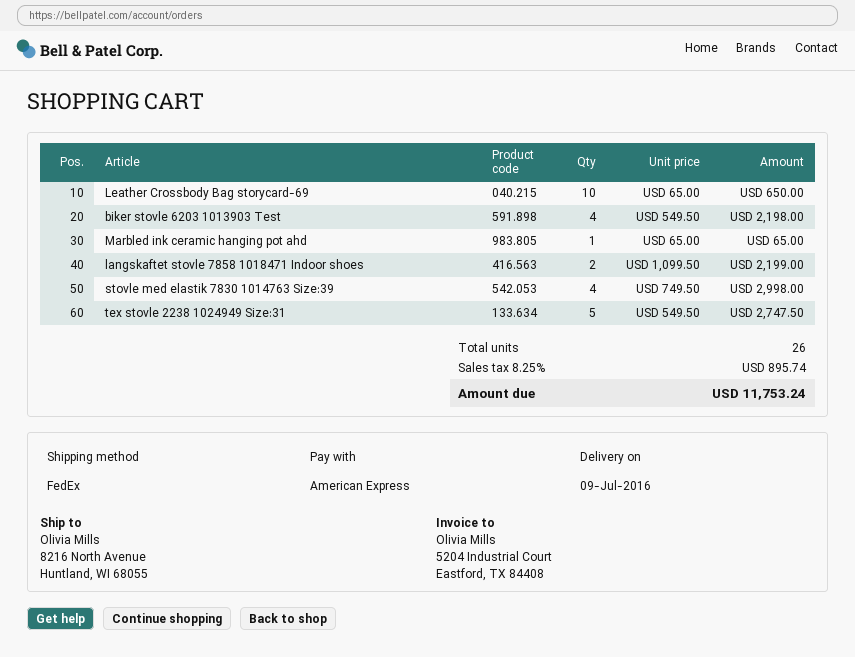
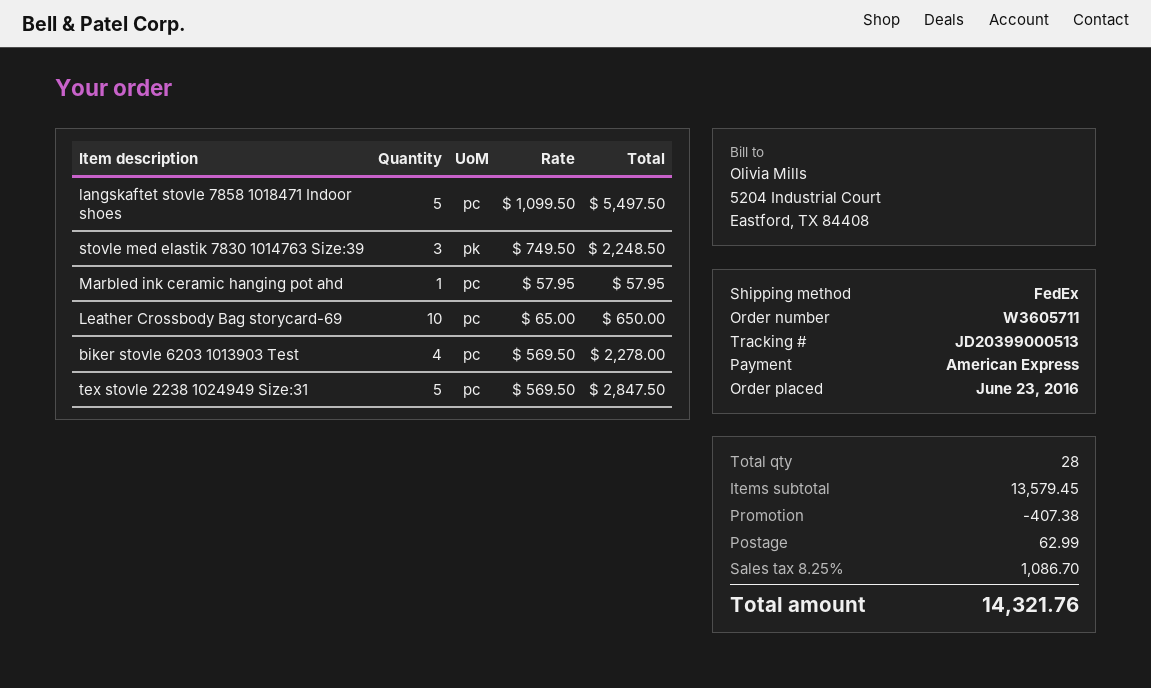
biker stovle 6203 1013903 Test: 4 x 549.50 = 2198.00 -> 4 x 569.50 = 2278.00
Marbled ink ceramic hanging pot ahd: 1 x 65.00 = 65.00 -> 1 x 57.95 = 57.95
langskaftet stovle 7858 1018471 Indoor shoes: 2 x 1099.50 = 2199.00 -> 5 x 1099.50 = 5497.50
stovle med elastik 7830 1014763 Size:39: 4 x 749.50 = 2998.00 -> 3 x 749.50 = 2248.50
tex stovle 2238 1024949 Size:31: 5 x 549.50 = 2747.50 -> 5 x 569.50 = 2847.50
total quantity: 26 -> 28
discount: none -> 407.38
shipping: none -> 62.99
tax: 8.25% = 895.74 -> 8.25% = 1086.70
total: 11753.24 -> 14321.76

